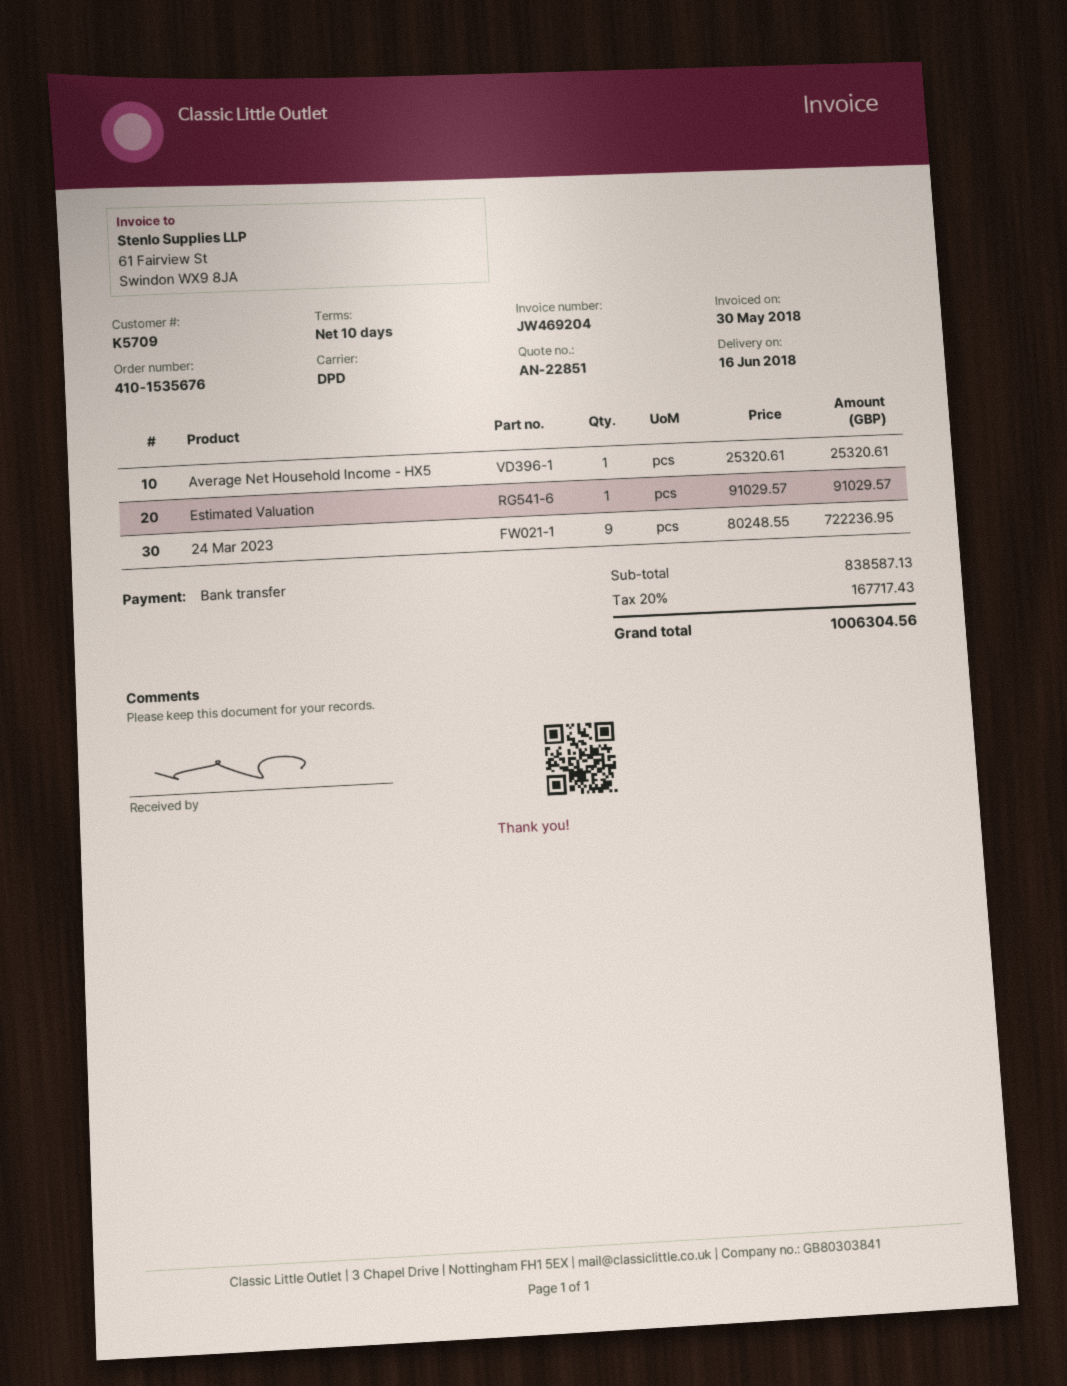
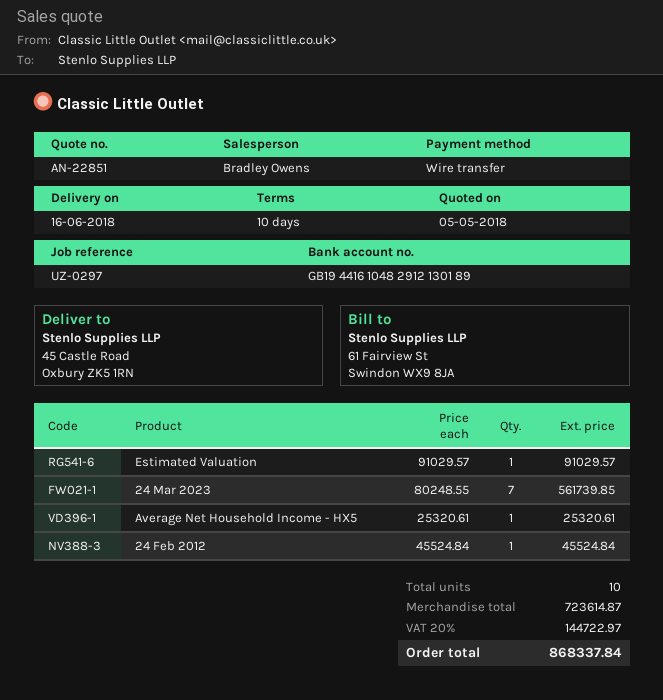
24 Mar 2023: 9 x 80248.55 = 722236.95 -> 7 x 80248.55 = 561739.85
24 Feb 2012: none -> 1 x 45524.84 = 45524.84
subtotal: 838587.13 -> 723614.87
tax: 20% = 167717.43 -> 20% = 144722.97
total: 1006304.56 -> 868337.84

